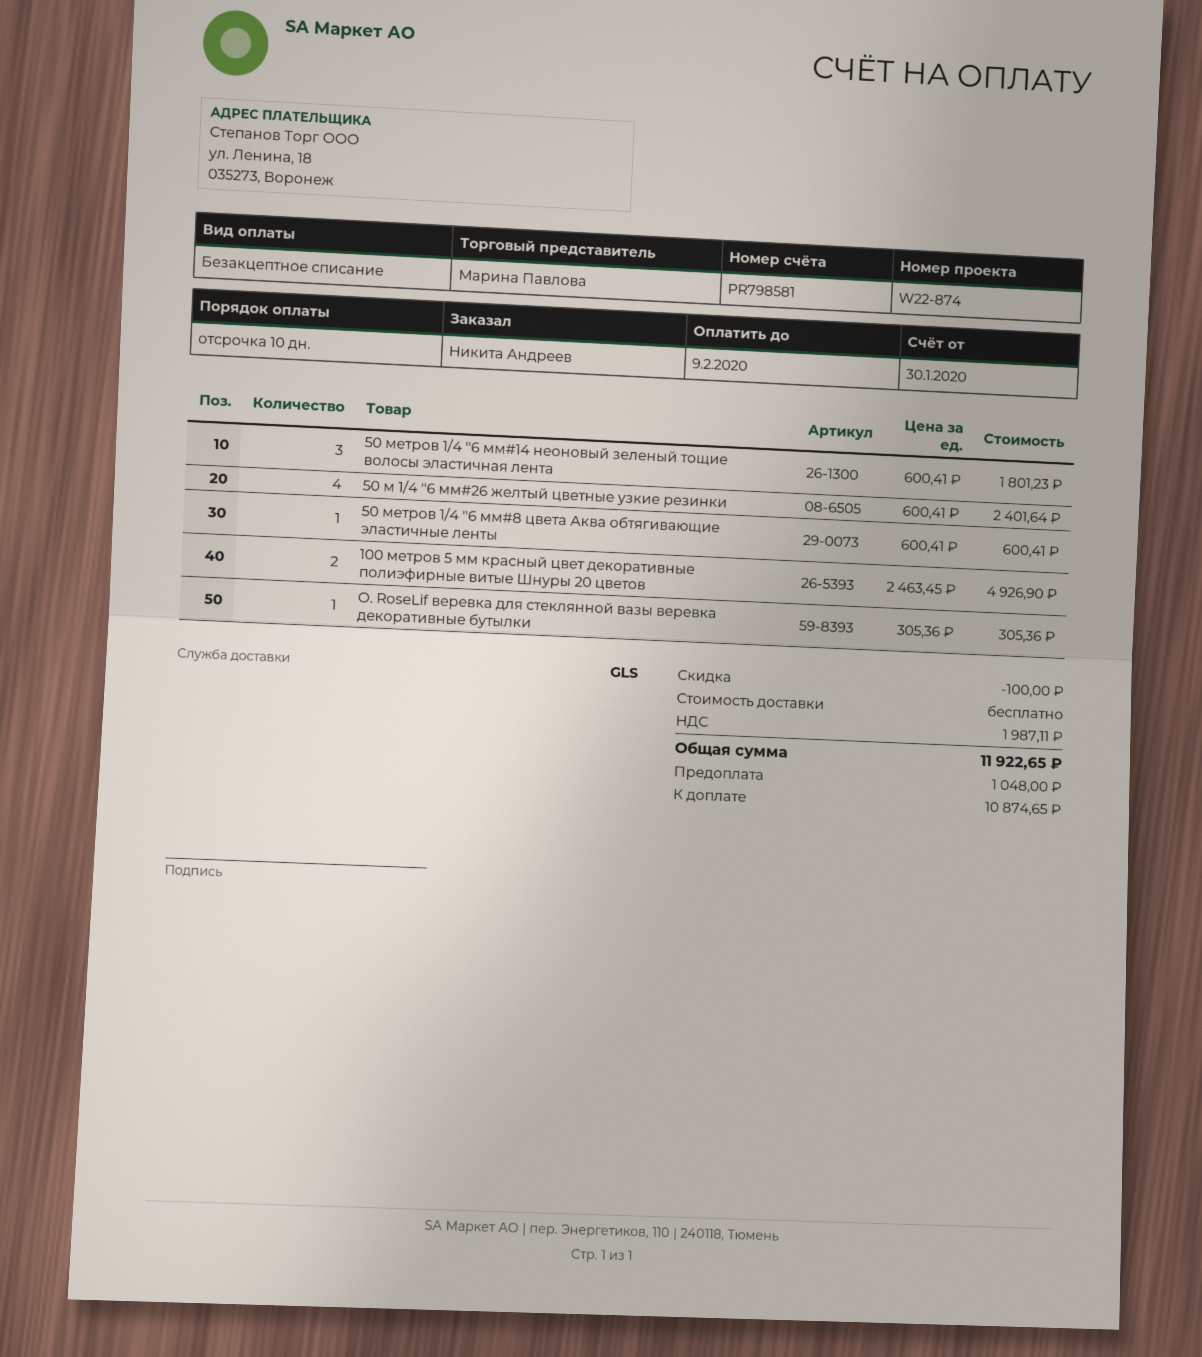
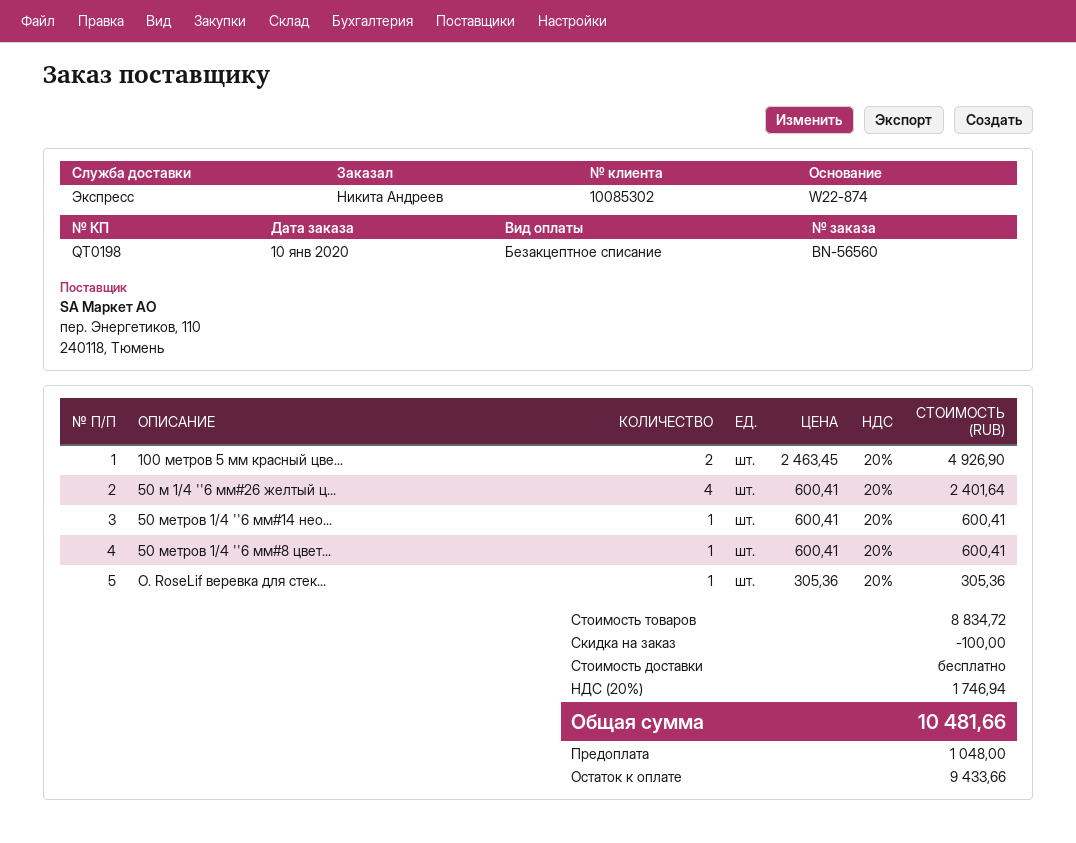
shipping method: GLS -> express
50 метров 1/4 ''6 мм#14 неоновый зеленый тощие волосы эластичная лента: 3 x 600.41 = 1801.23 -> 1 x 600.41 = 600.41
tax: 1987.11 -> 1746.94
total: 11922.65 -> 10481.66
balance: 10874.65 -> 9433.66

